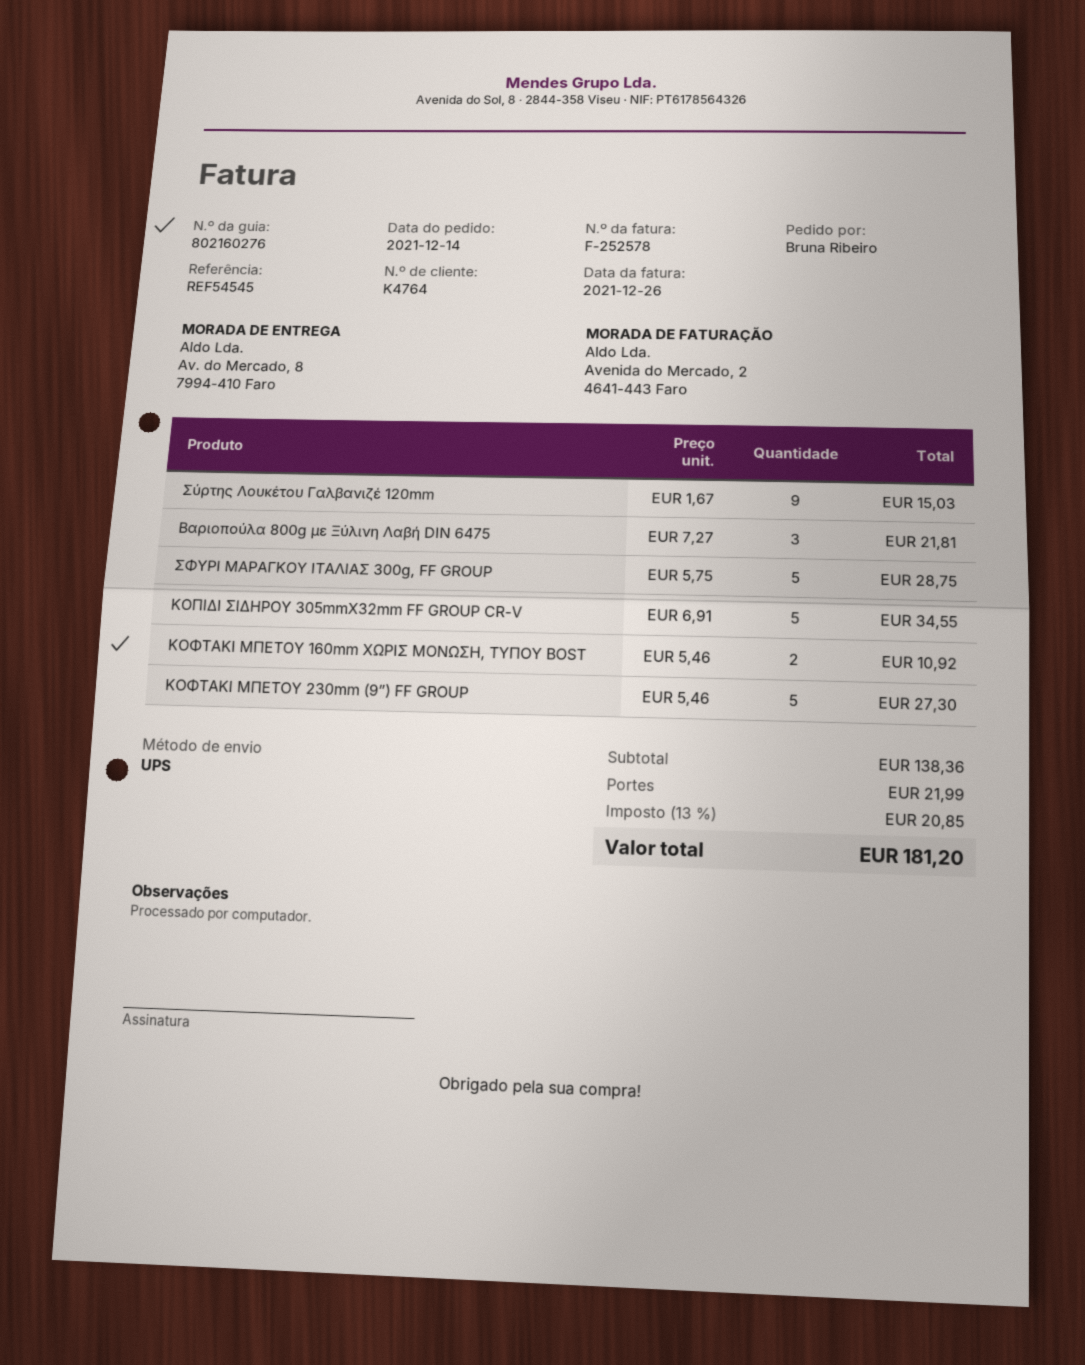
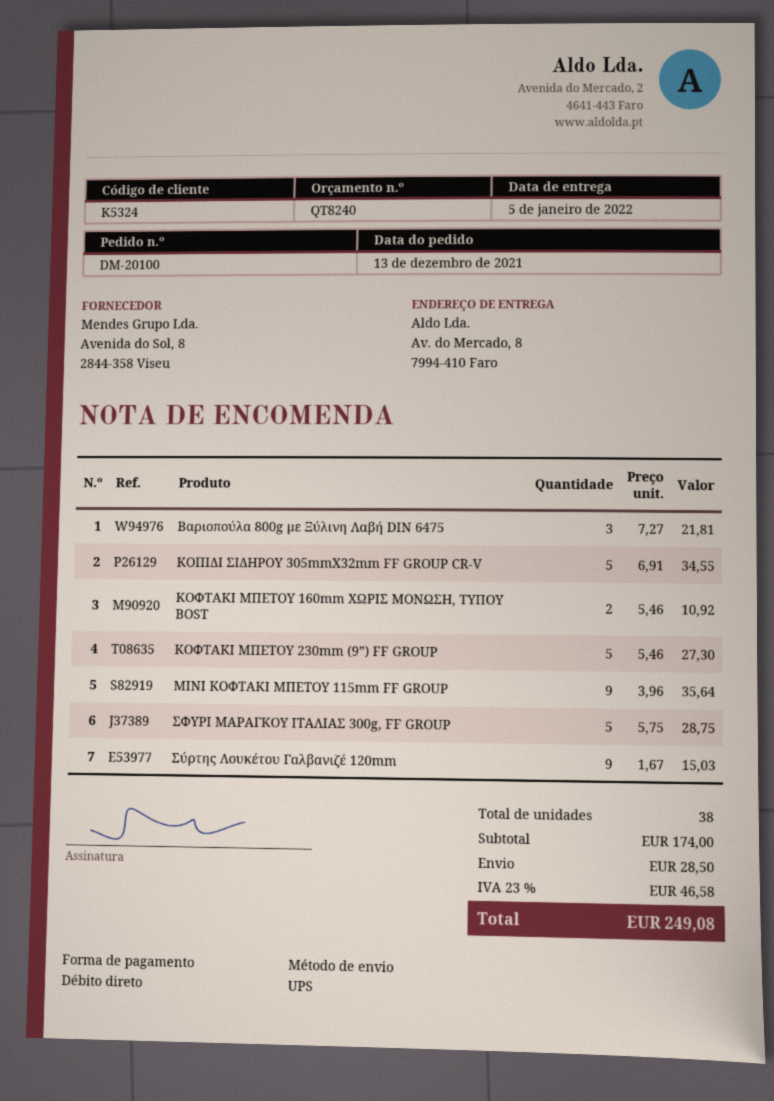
order date: 2021-12-14 -> 2021-12-13
customer number: K4764 -> K5324
ΜΙΝΙ ΚΟΦΤΑΚΙ ΜΠΕΤΟΥ 115mm FF GROUP: none -> 9 x 3.96 = 35.64
subtotal: 138.36 -> 174.00
shipping: 21.99 -> 28.50
tax: 13% = 20.85 -> 23% = 46.58
total: 181.20 -> 249.08

